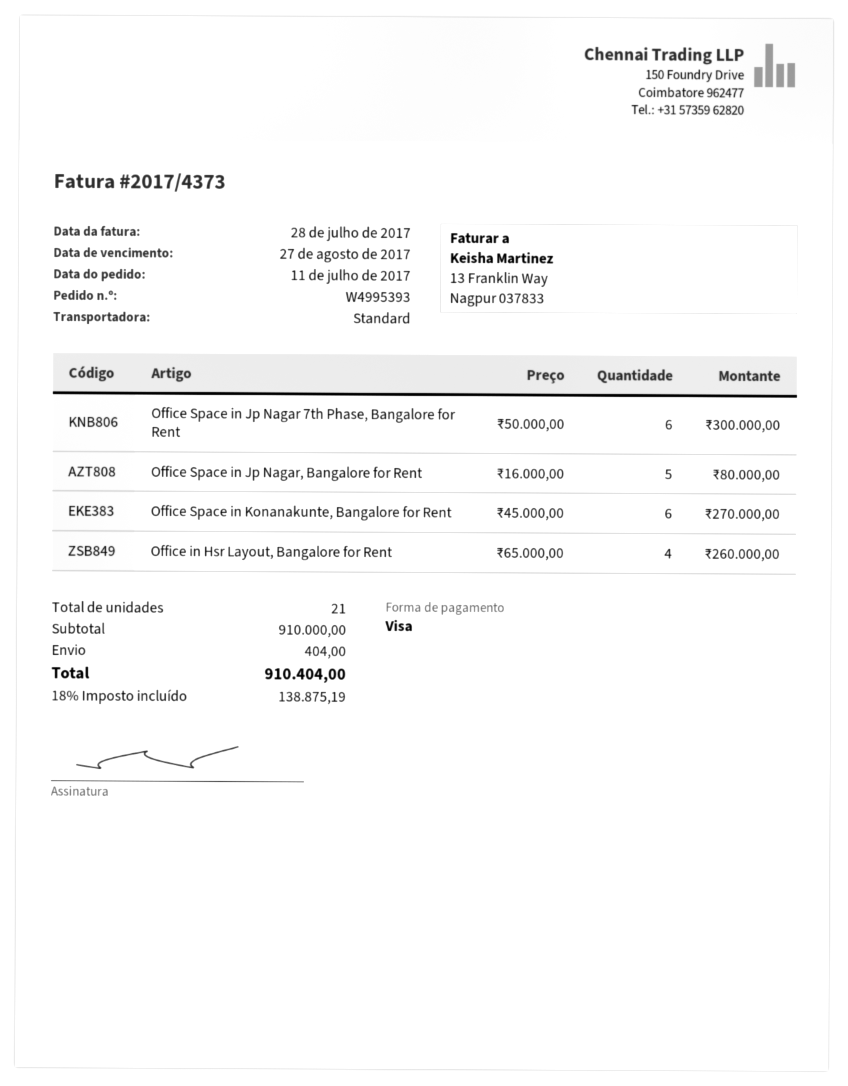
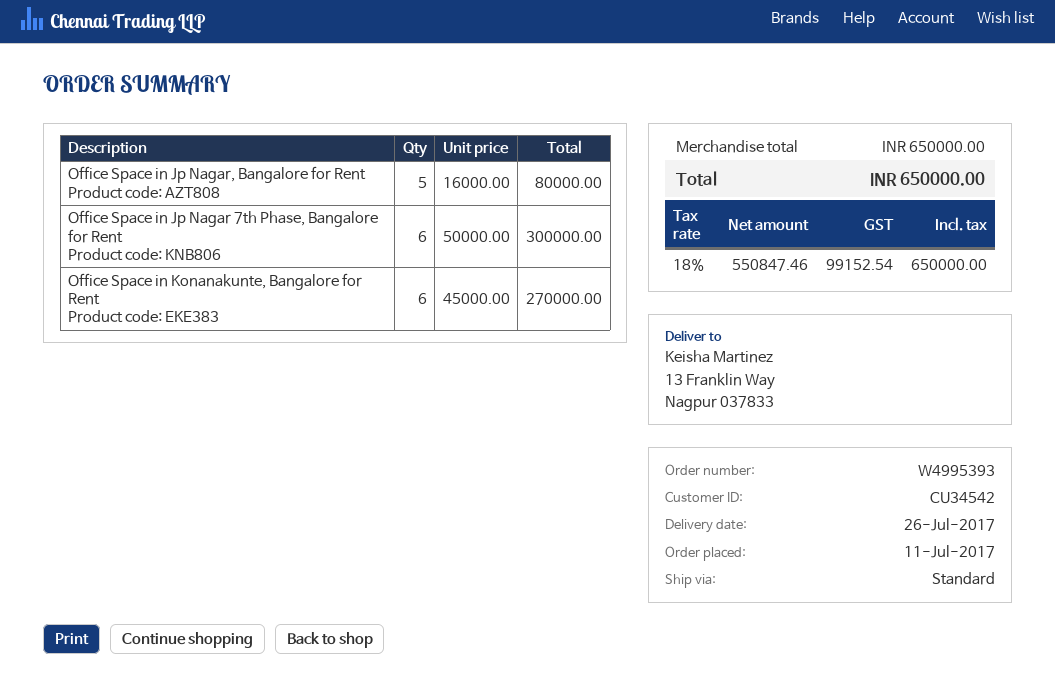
Office in Hsr Layout, Bangalore for Rent: 4 x 65000.00 = 260000.00 -> none
subtotal: 910000.00 -> 650000.00
shipping: 404.00 -> none
tax: 18% = 138875.19 -> 18% = 99152.54
total: 910404.00 -> 650000.00

